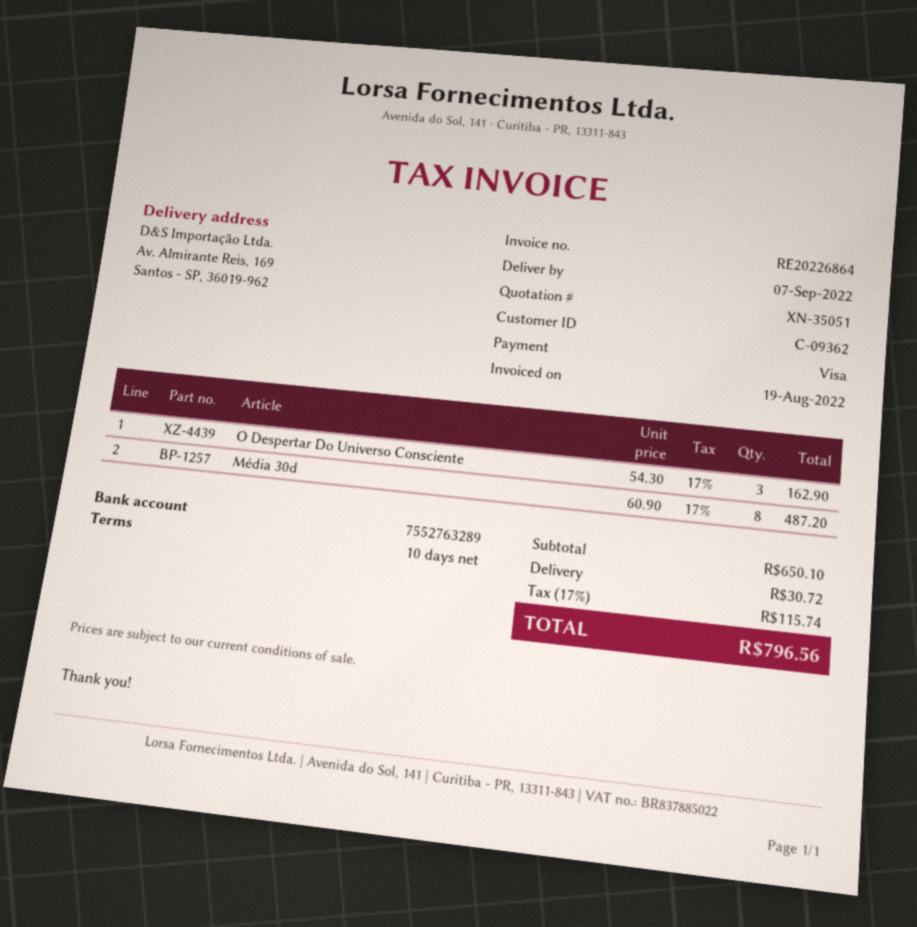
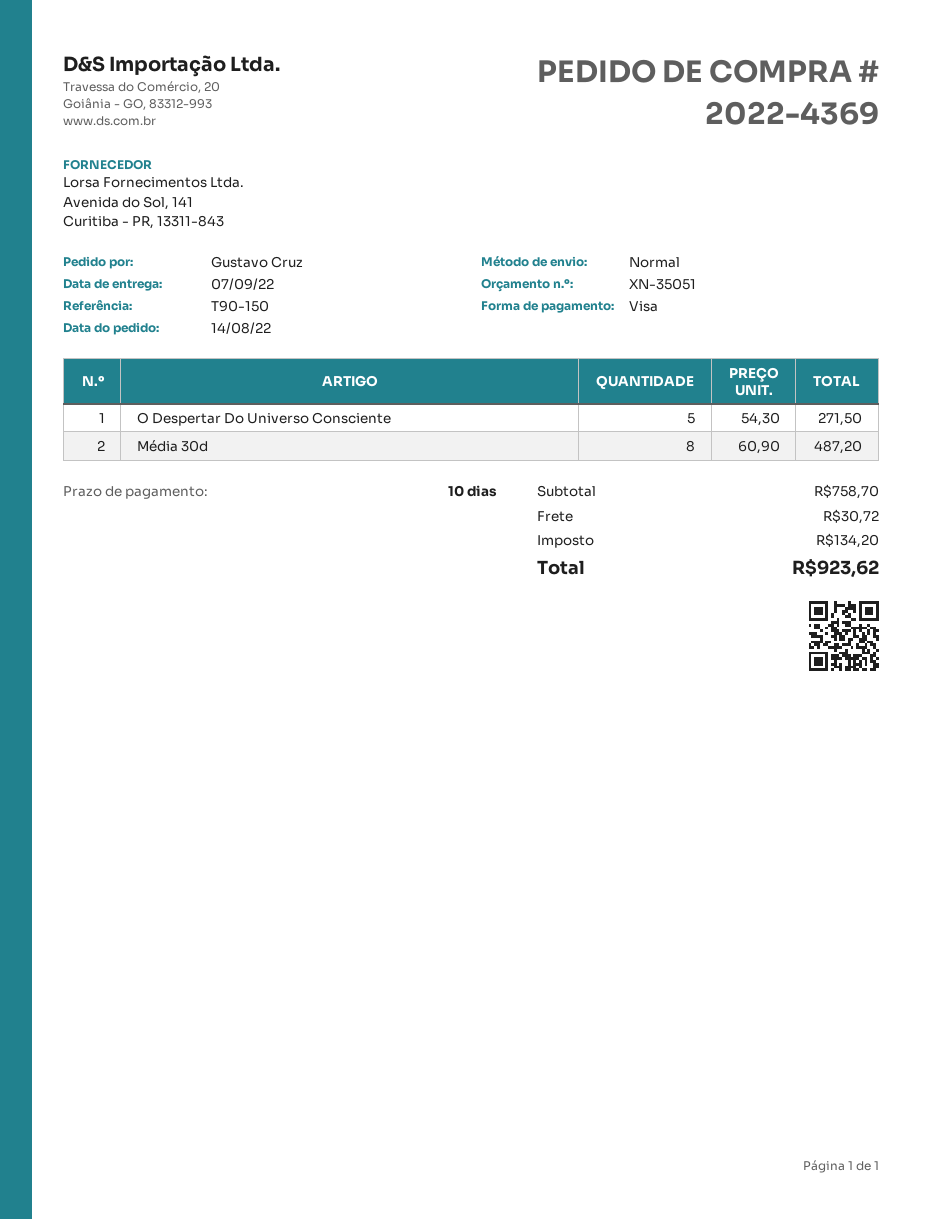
O Despertar Do Universo Consciente: 3 x 54.30 = 162.90 -> 5 x 54.30 = 271.50
subtotal: 650.10 -> 758.70
tax: 115.74 -> 134.20
total: 796.56 -> 923.62

